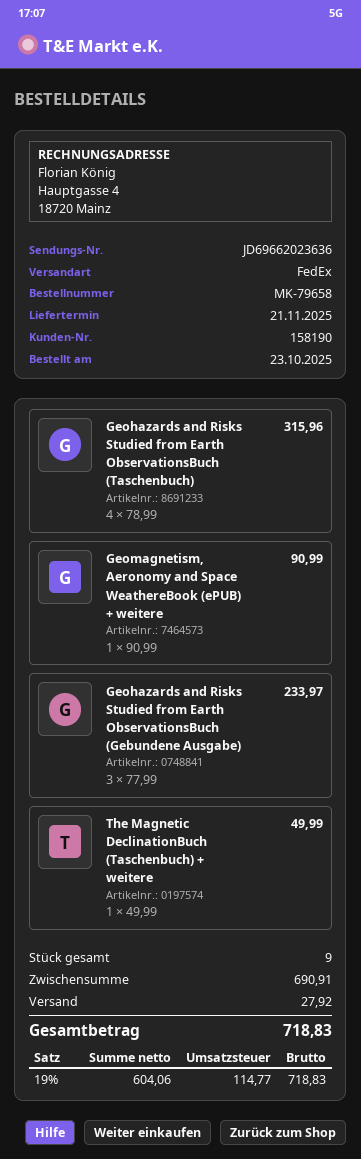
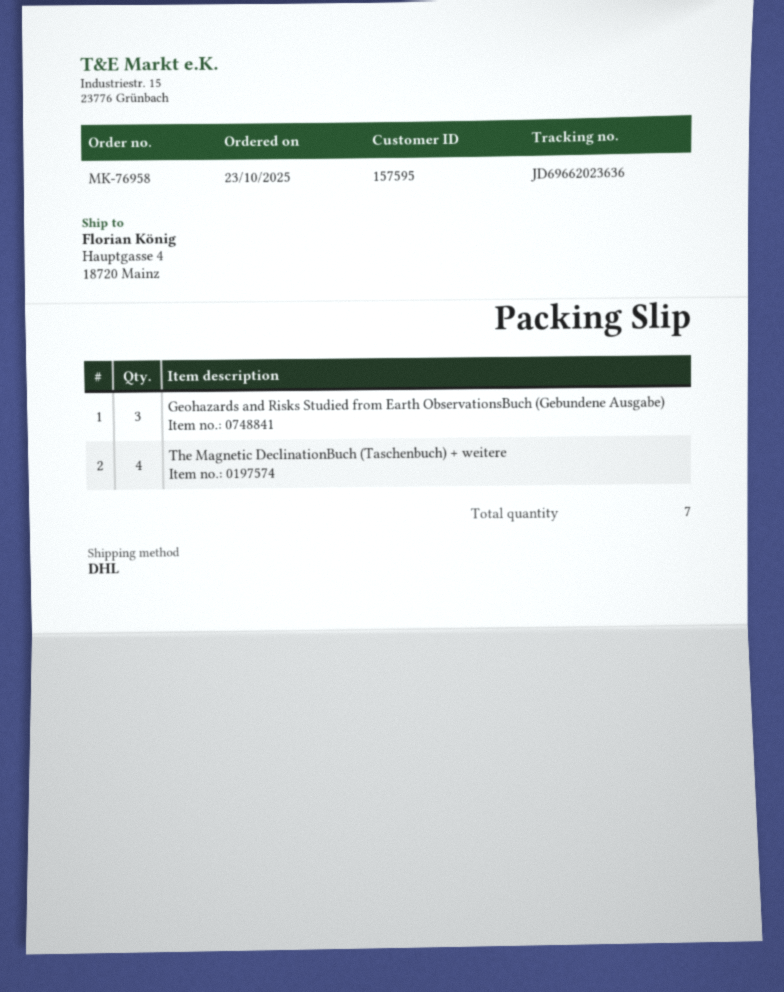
order number: MK-79658 -> MK-76958
customer number: 158190 -> 157595
shipping method: FedEx -> DHL
Geohazards and Risks Studied from Earth ObservationsBuch (Taschenbuch): 4 -> none
Geomagnetism, Aeronomy and Space WeathereBook (ePUB) + weitere: 1 -> none
The Magnetic DeclinationBuch (Taschenbuch) + weitere: 1 -> 4
total quantity: 9 -> 7

